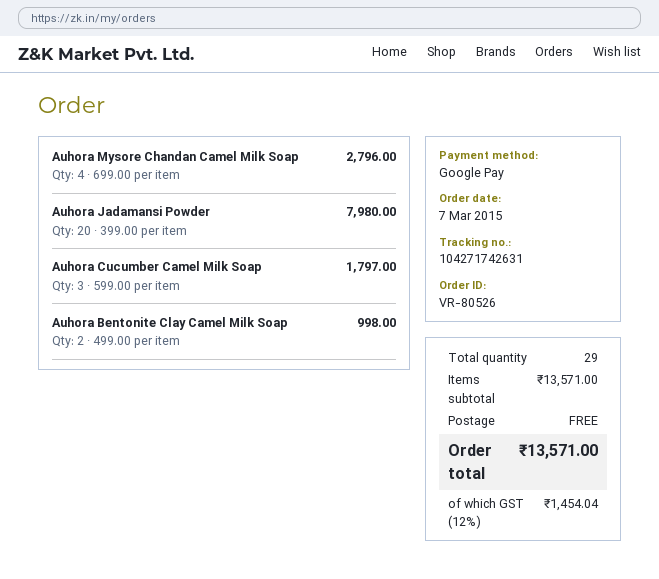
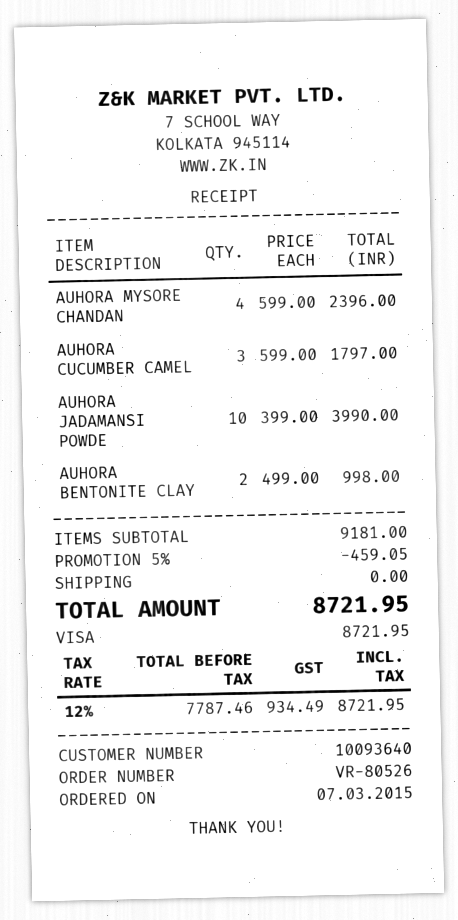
payment method: Google Pay -> Visa
Auhora Mysore Chandan Camel Milk Soap: 4 x 699.00 = 2796.00 -> 4 x 599.00 = 2396.00
Auhora Jadamansi Powder: 20 x 399.00 = 7980.00 -> 10 x 399.00 = 3990.00
subtotal: 13571.00 -> 9181.00
discount: none -> 5% = 459.05
tax: 12% = 1454.04 -> 12% = 934.49
total: 13571.00 -> 8721.95

